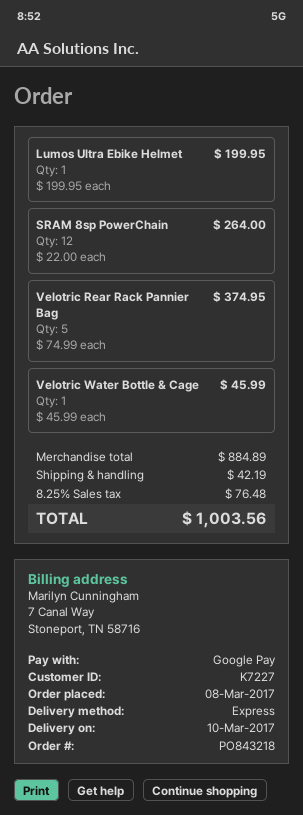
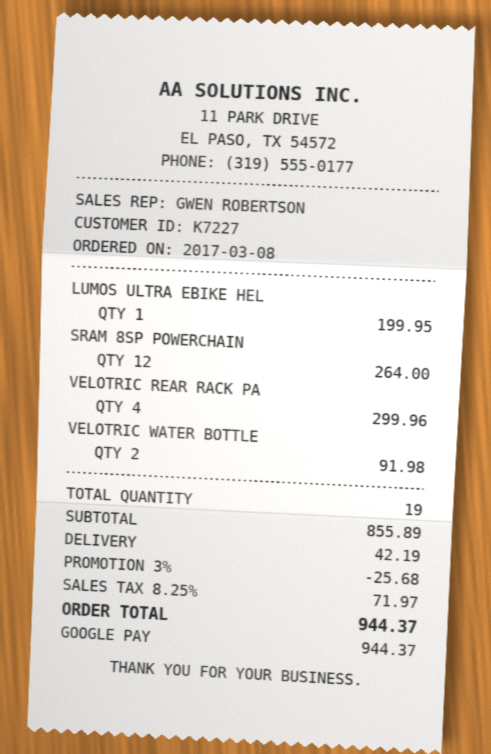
Velotric Rear Rack Pannier Bag: 5 for 374.95 -> 4 for 299.96
Velotric Water Bottle & Cage: 1 for 45.99 -> 2 for 91.98
subtotal: 884.89 -> 855.89
discount: none -> 3% = 25.68
tax: 8.25% = 76.48 -> 8.25% = 71.97
total: 1003.56 -> 944.37

